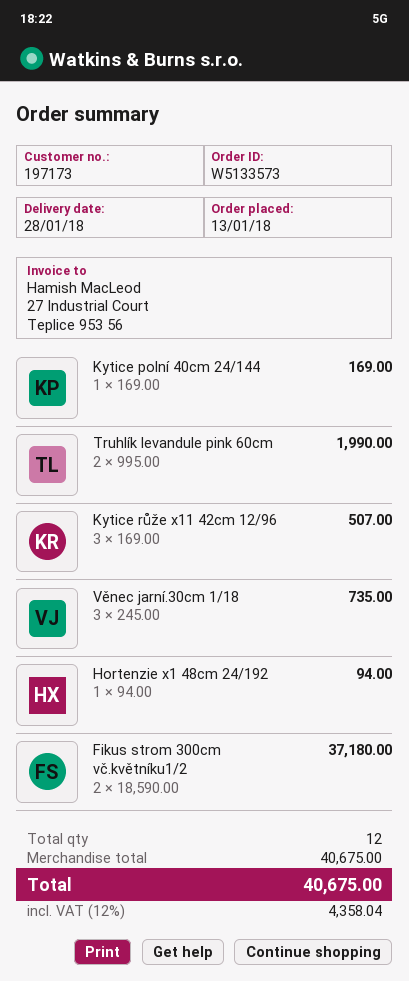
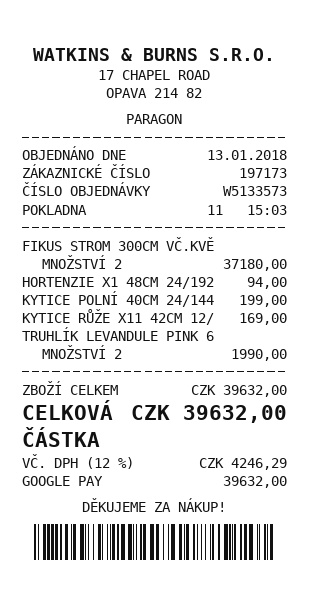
Kytice polní 40cm 24/144: 1 for 169.00 -> 1 for 199.00
Kytice růže x11 42cm 12/96: 3 for 507.00 -> 1 for 169.00
Věnec jarní.30cm 1/18: 3 for 735.00 -> none
subtotal: 40675.00 -> 39632.00
tax: 12% = 4358.04 -> 12% = 4246.29
total: 40675.00 -> 39632.00

